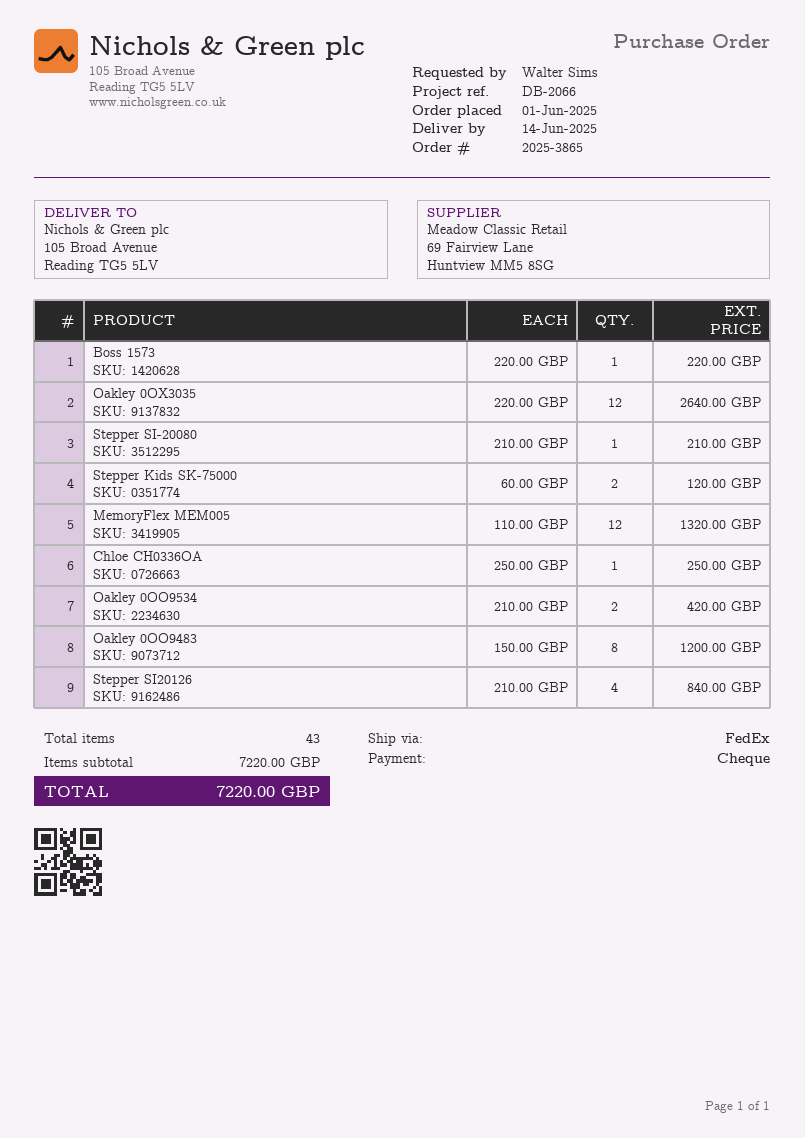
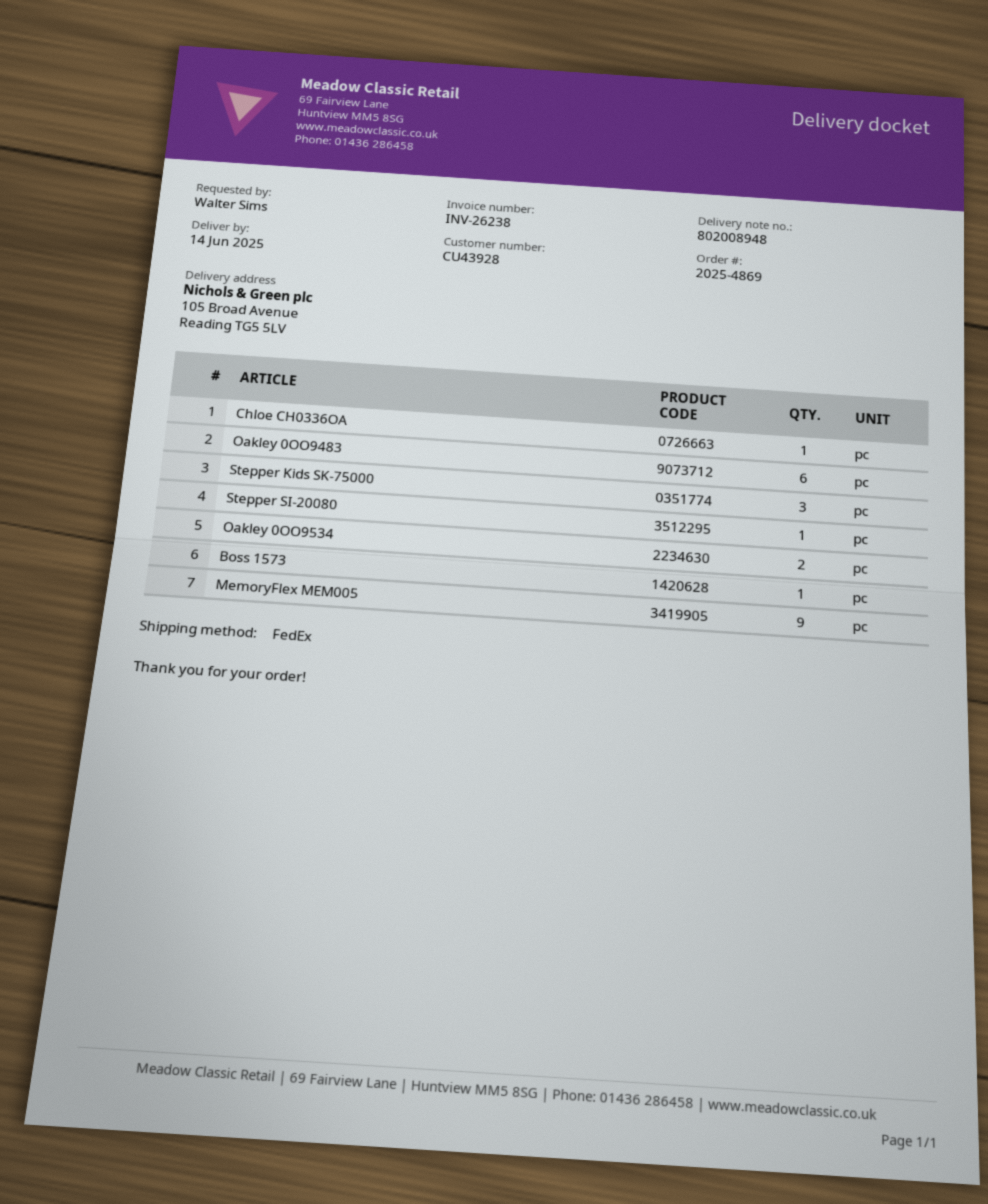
order number: 2025-3865 -> 2025-4869
Oakley 0OX3035: 12 -> none
Stepper Kids SK-75000: 2 -> 3
MemoryFlex MEM005: 12 -> 9
Oakley 0OO9483: 8 -> 6
Stepper SI20126: 4 -> none

